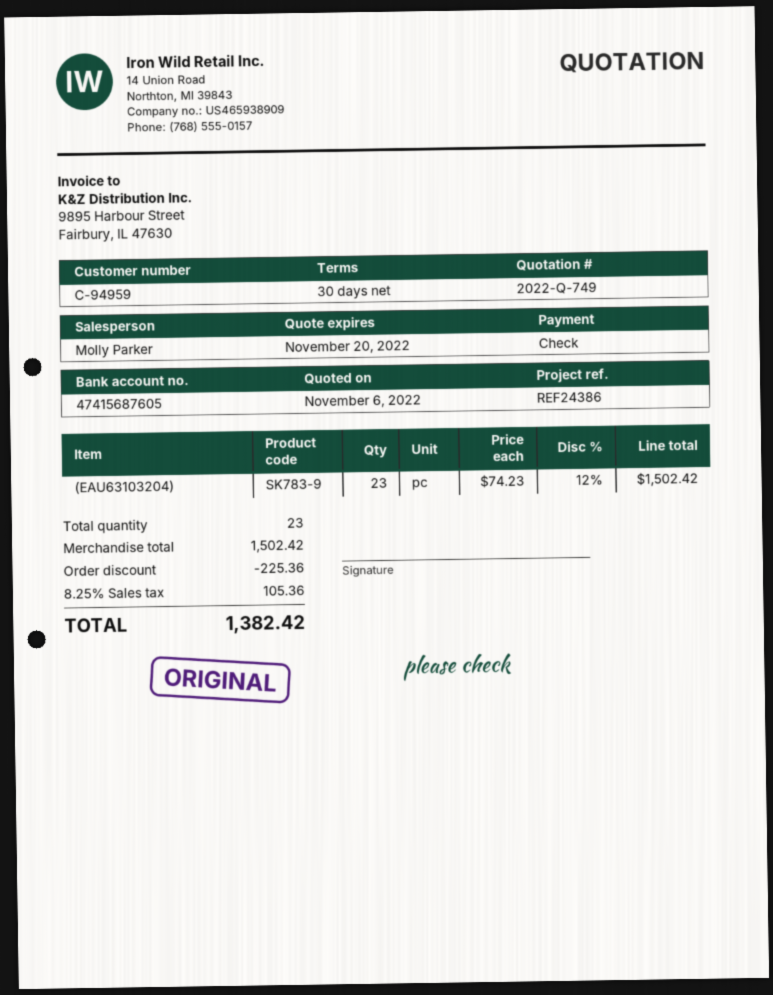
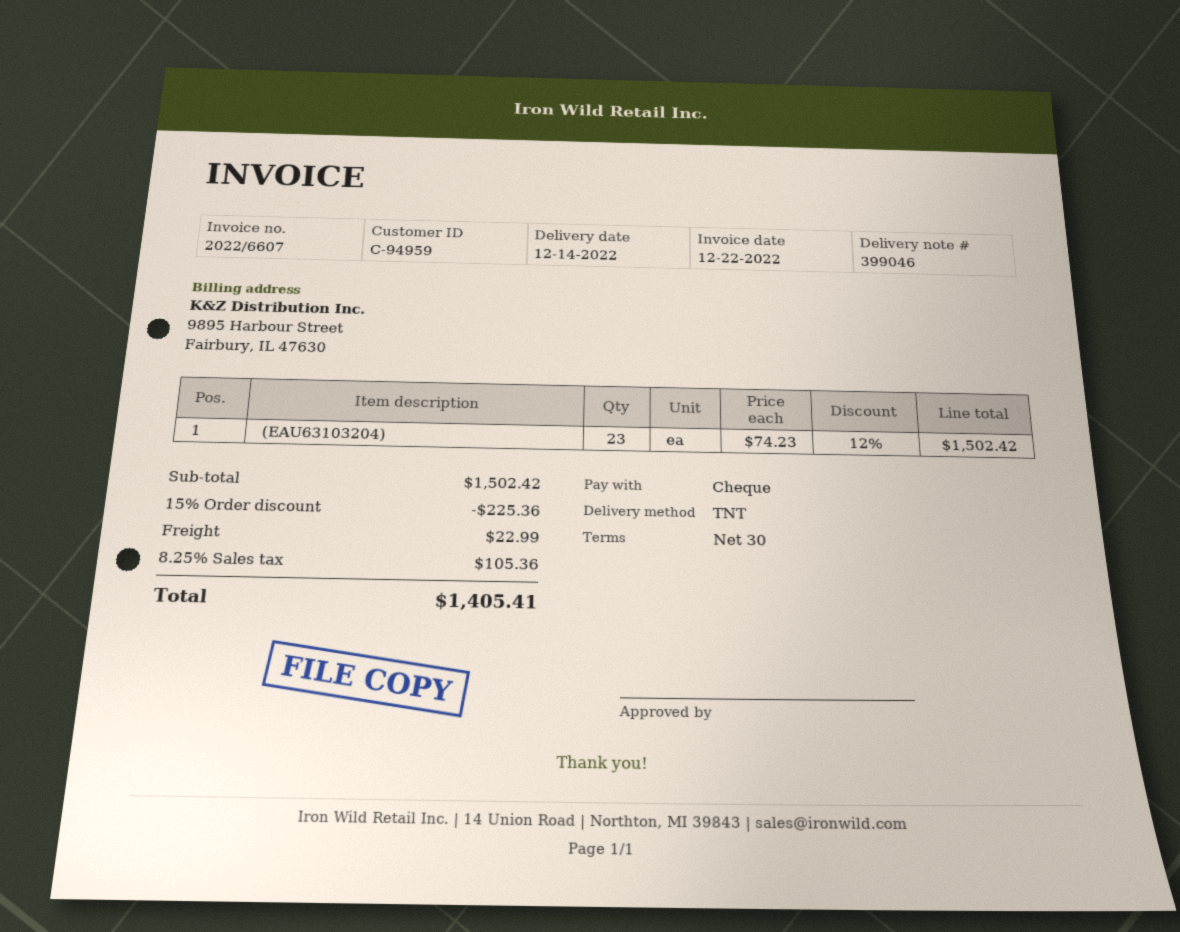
shipping: none -> 22.99
total: 1382.42 -> 1405.41

